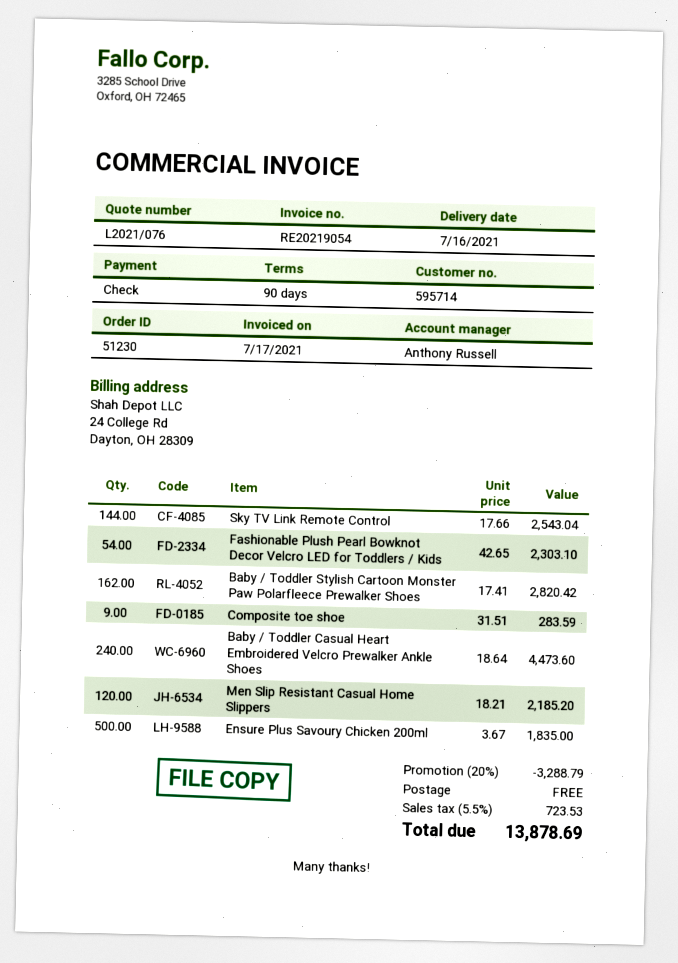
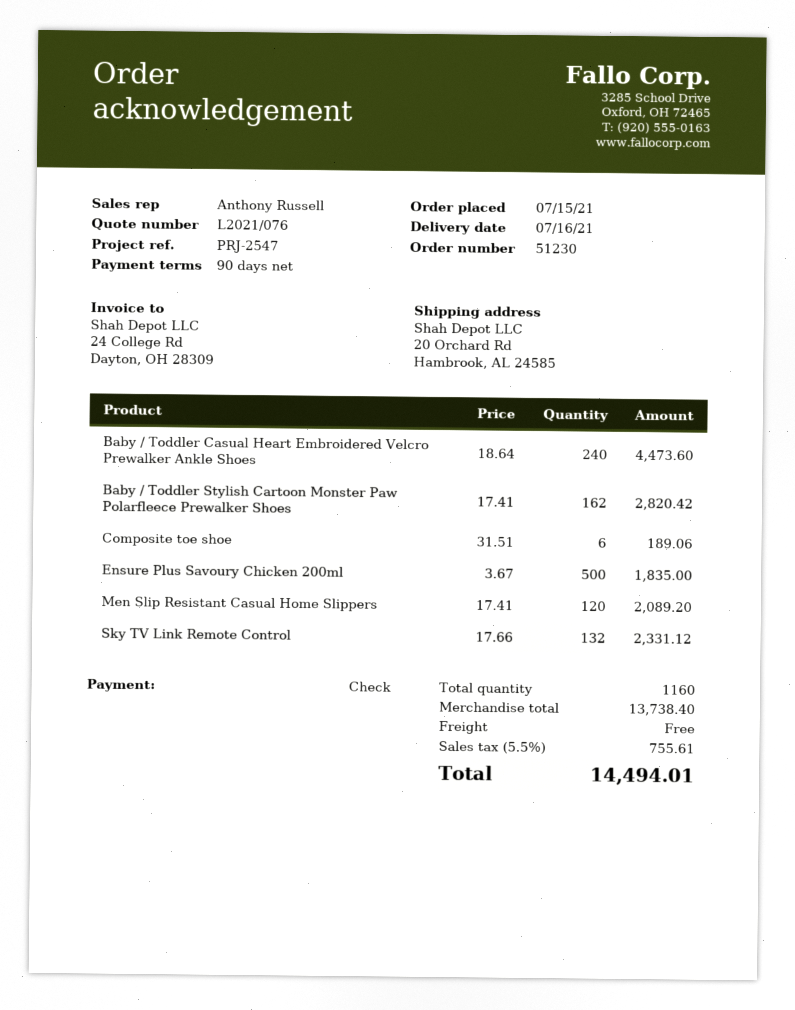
Sky TV Link Remote Control: 144 x 17.66 = 2543.04 -> 132 x 17.66 = 2331.12
Fashionable Plush Pearl Bowknot Decor Velcro LED for Toddlers / Kids: 54 x 42.65 = 2303.10 -> none
Composite toe shoe: 9 x 31.51 = 283.59 -> 6 x 31.51 = 189.06
Men Slip Resistant Casual Home Slippers: 120 x 18.21 = 2185.20 -> 120 x 17.41 = 2089.20
discount: 20% = 3288.79 -> none
tax: 5.5% = 723.53 -> 5.5% = 755.61
total: 13878.69 -> 14494.01

